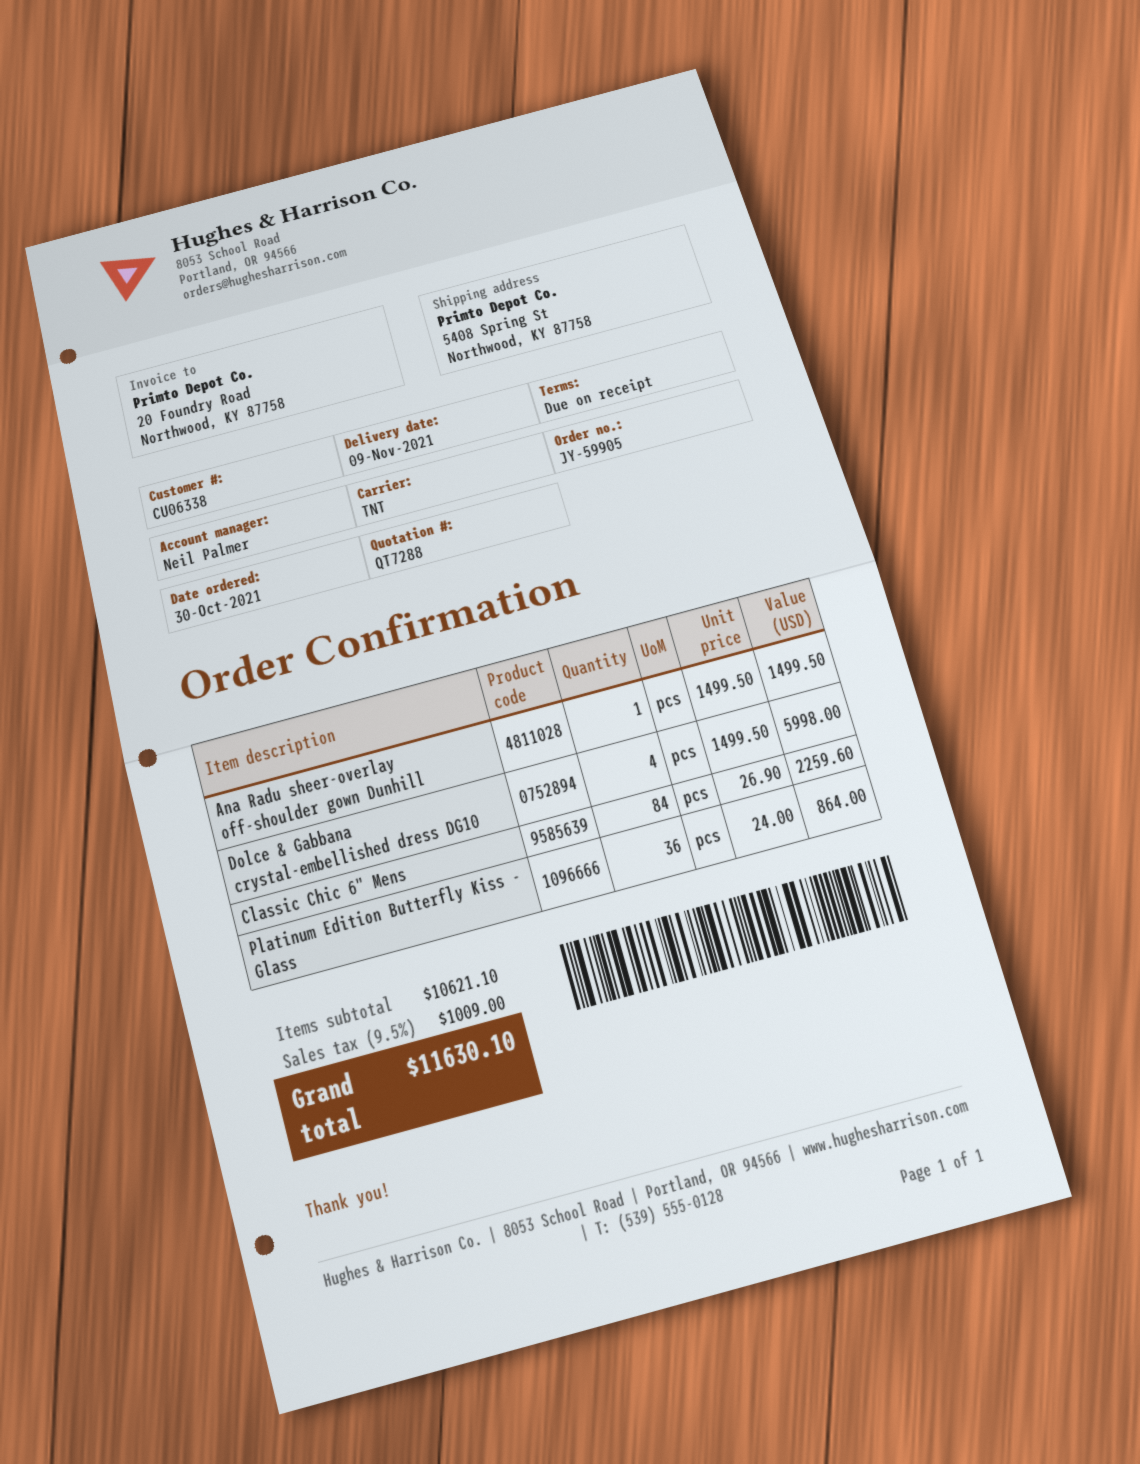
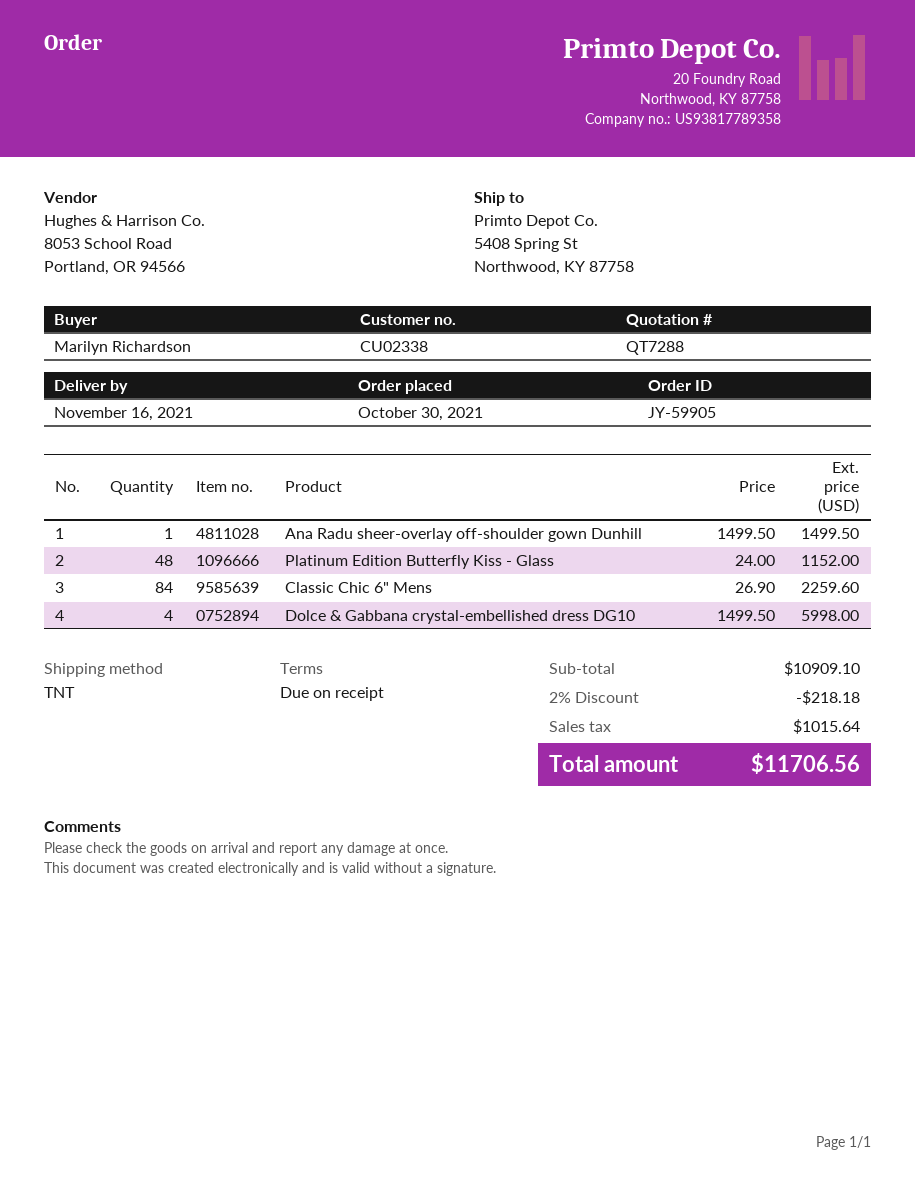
delivery date: 2021-11-09 -> 2021-11-16
customer number: CU06338 -> CU02338
Platinum Edition Butterfly Kiss - Glass: 36 x 24.00 = 864.00 -> 48 x 24.00 = 1152.00
subtotal: 10621.10 -> 10909.10
discount: none -> 2% = 218.18
tax: 1009.00 -> 1015.64
total: 11630.10 -> 11706.56

